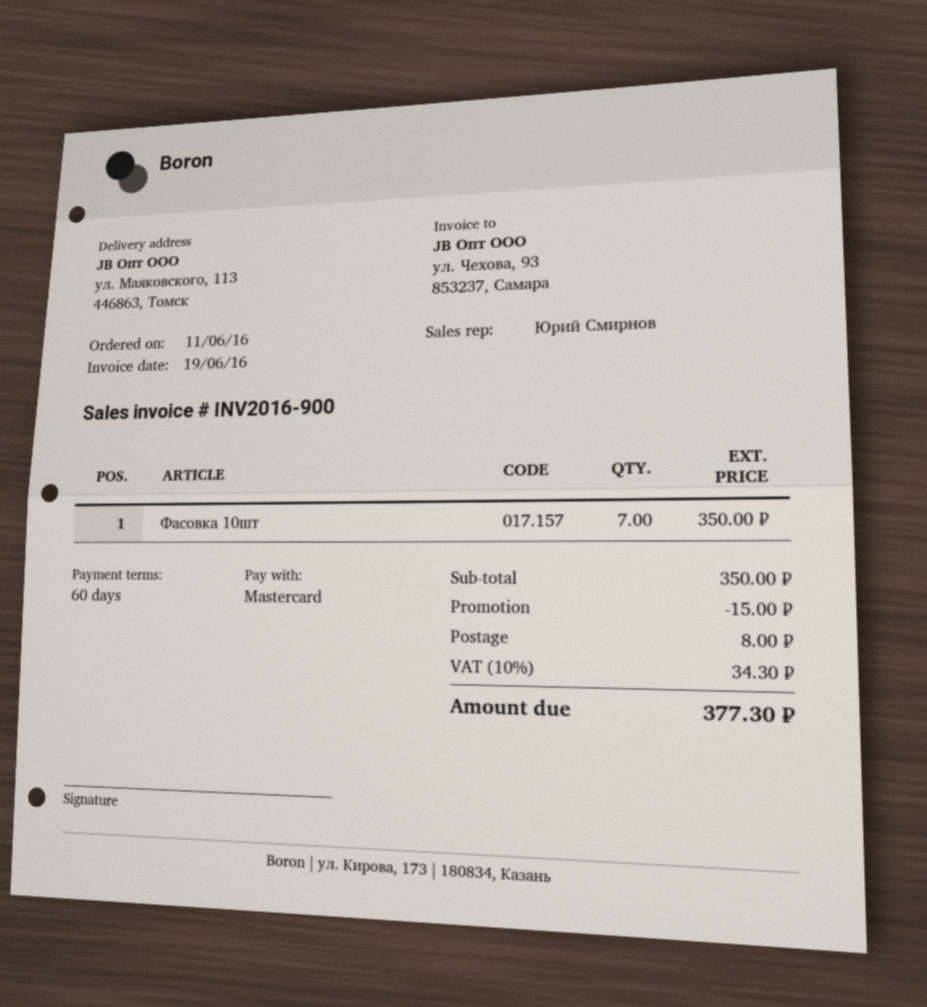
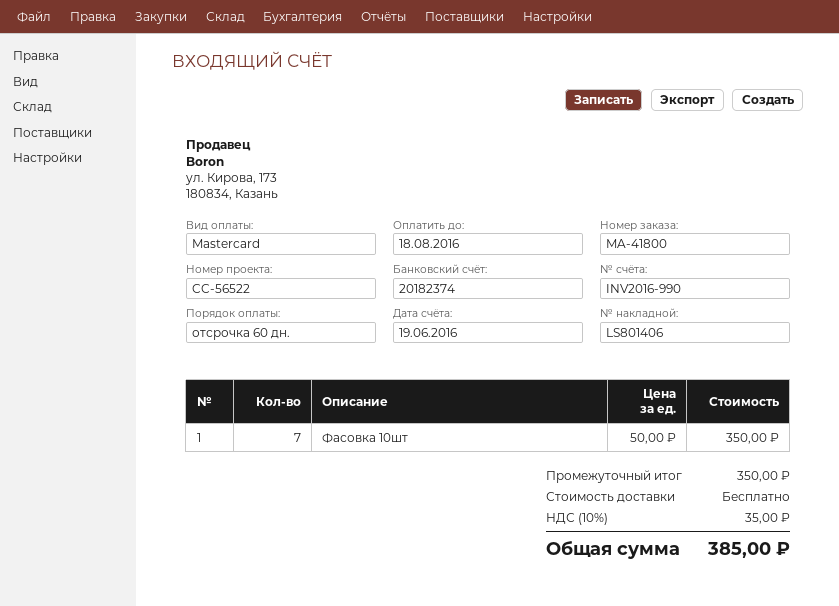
invoice number: INV2016-900 -> INV2016-990
discount: 15.00 -> none
shipping: 8.00 -> 0.00
tax: 10% = 34.30 -> 10% = 35.00
total: 377.30 -> 385.00

